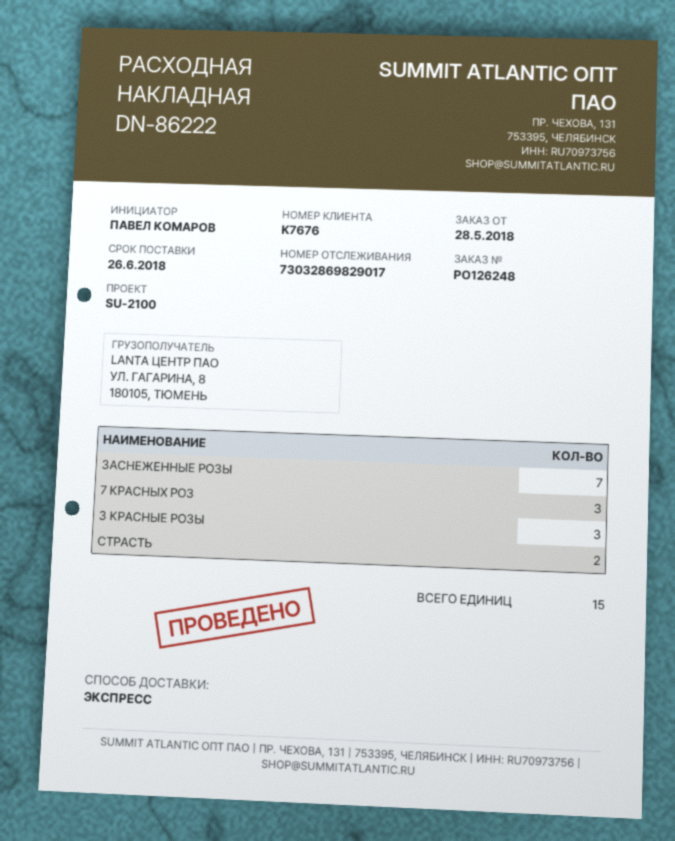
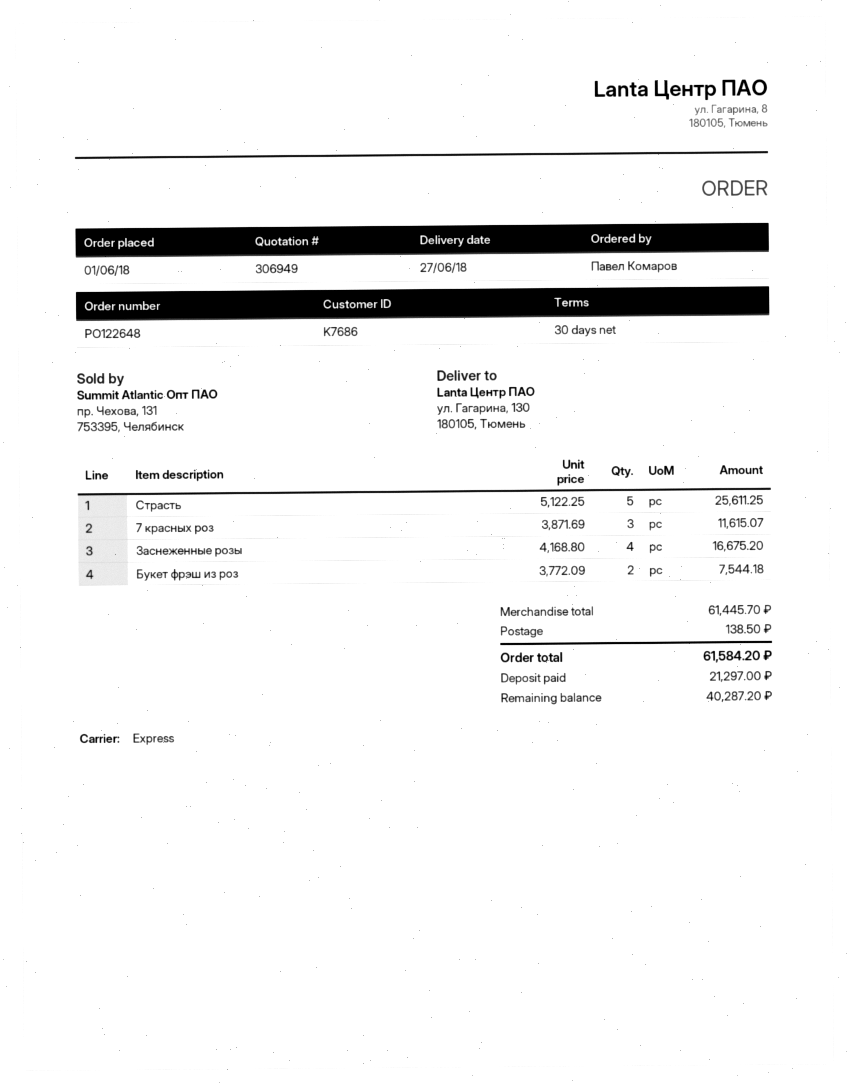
order number: PO126248 -> PO122648
order date: 2018-05-28 -> 2018-06-01
delivery date: 2018-06-26 -> 2018-06-27
customer number: K7676 -> K7686
ship to: УЛ. ГАГАРИНА, 8, 180105, ТЮМЕНЬ -> ул. Гагарина, 130, 180105, Тюмень
ЗАСНЕЖЕННЫЕ РОЗЫ: 7 -> 4
3 КРАСНЫЕ РОЗЫ: 3 -> none
СТРАСТЬ: 2 -> 5
Букет фрэш из роз: none -> 2

